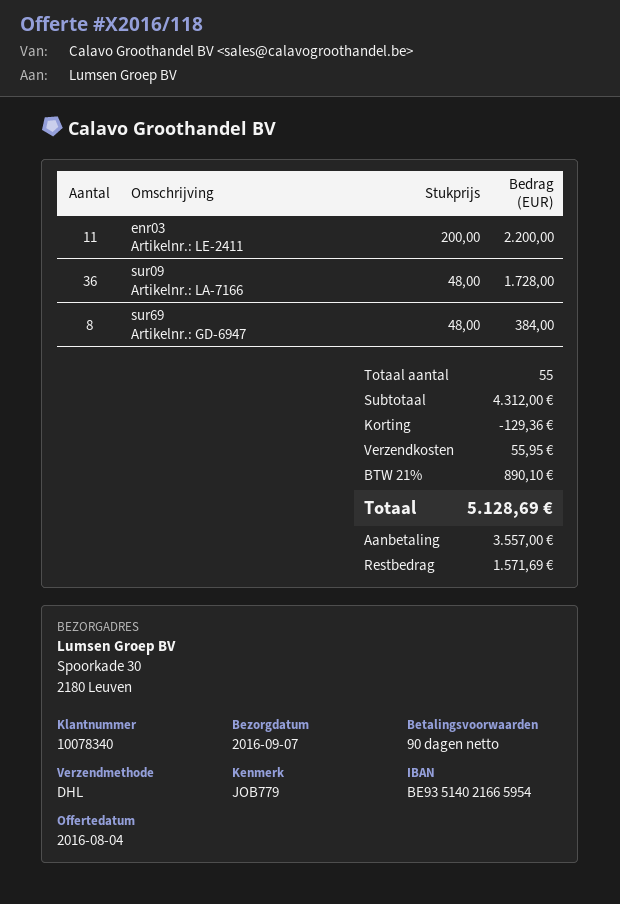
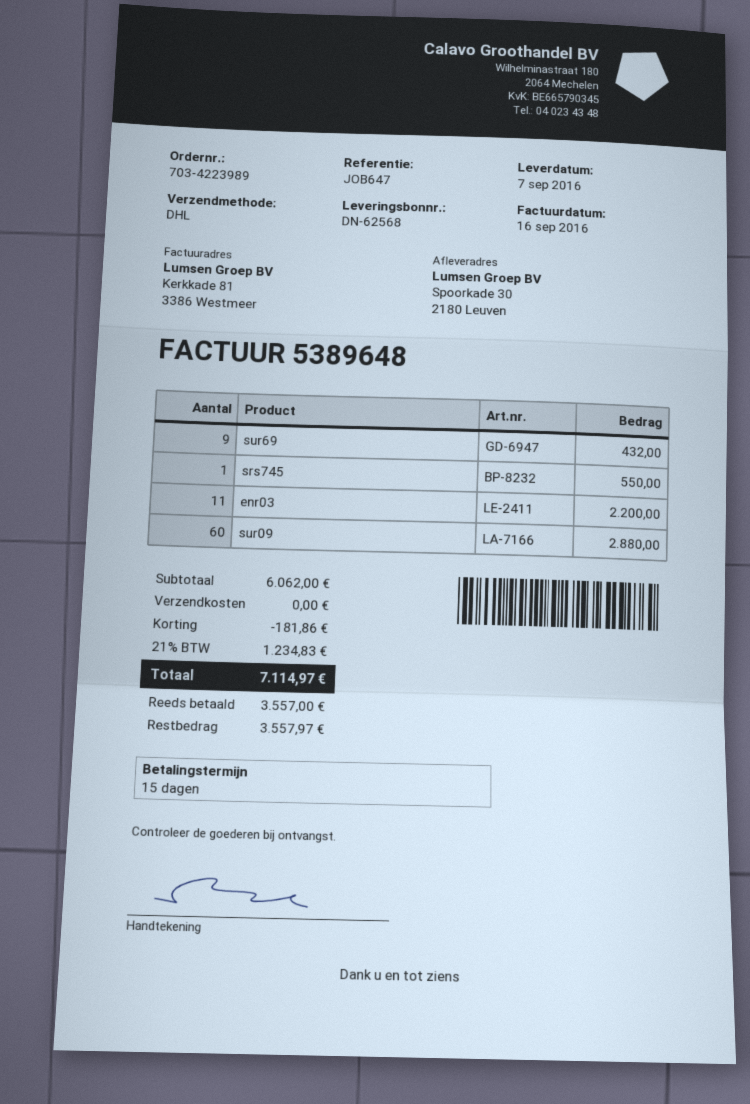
payment terms: 90 days -> 15 days
reference: JOB779 -> JOB647
sur09: 36 for 1728.00 -> 60 for 2880.00
sur69: 8 for 384.00 -> 9 for 432.00
srs745: none -> 1 for 550.00
subtotal: 4312.00 -> 6062.00
discount: 129.36 -> 181.86
shipping: 55.95 -> 0.00
tax: 21% = 890.10 -> 21% = 1234.83
total: 5128.69 -> 7114.97
balance: 1571.69 -> 3557.97

